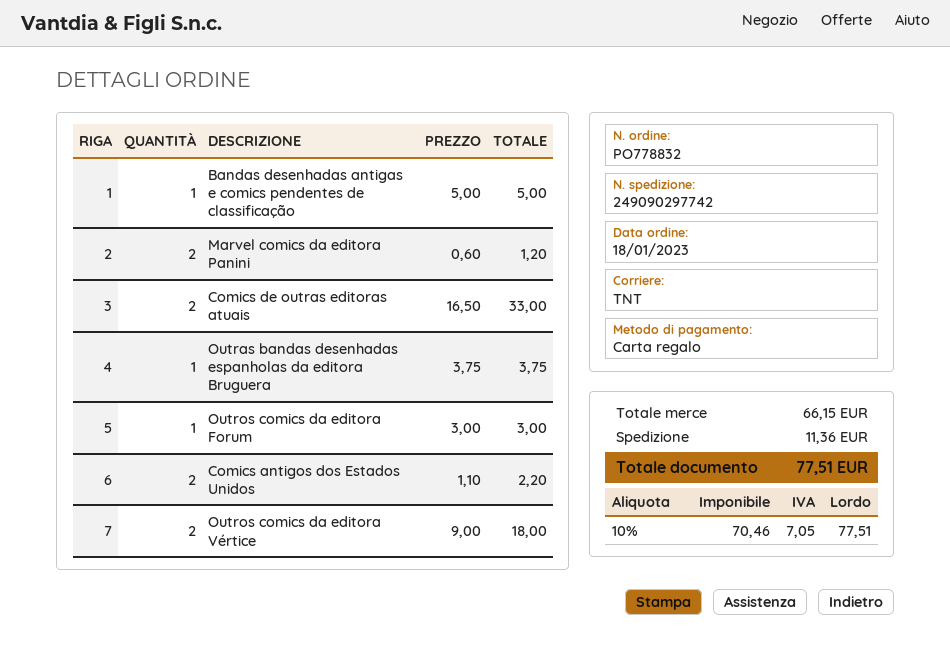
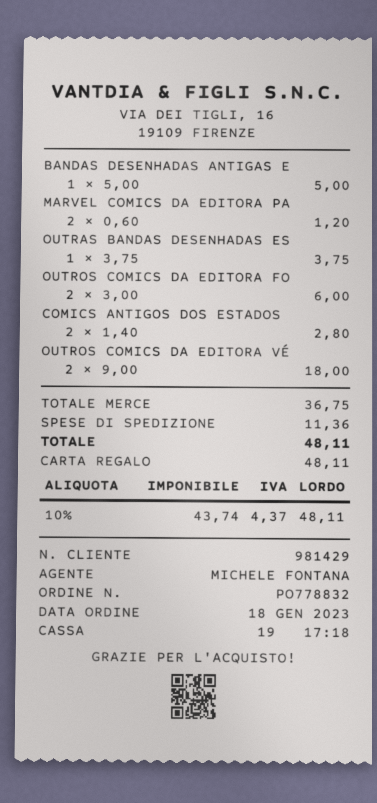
Comics de outras editoras atuais: 2 x 16.50 = 33.00 -> none
Outros comics da editora Forum: 1 x 3.00 = 3.00 -> 2 x 3.00 = 6.00
Comics antigos dos Estados Unidos: 2 x 1.10 = 2.20 -> 2 x 1.40 = 2.80
subtotal: 66.15 -> 36.75
net: 70.46 -> 43.74
tax: 10% = 7.05 -> 10% = 4.37
total: 77.51 -> 48.11

